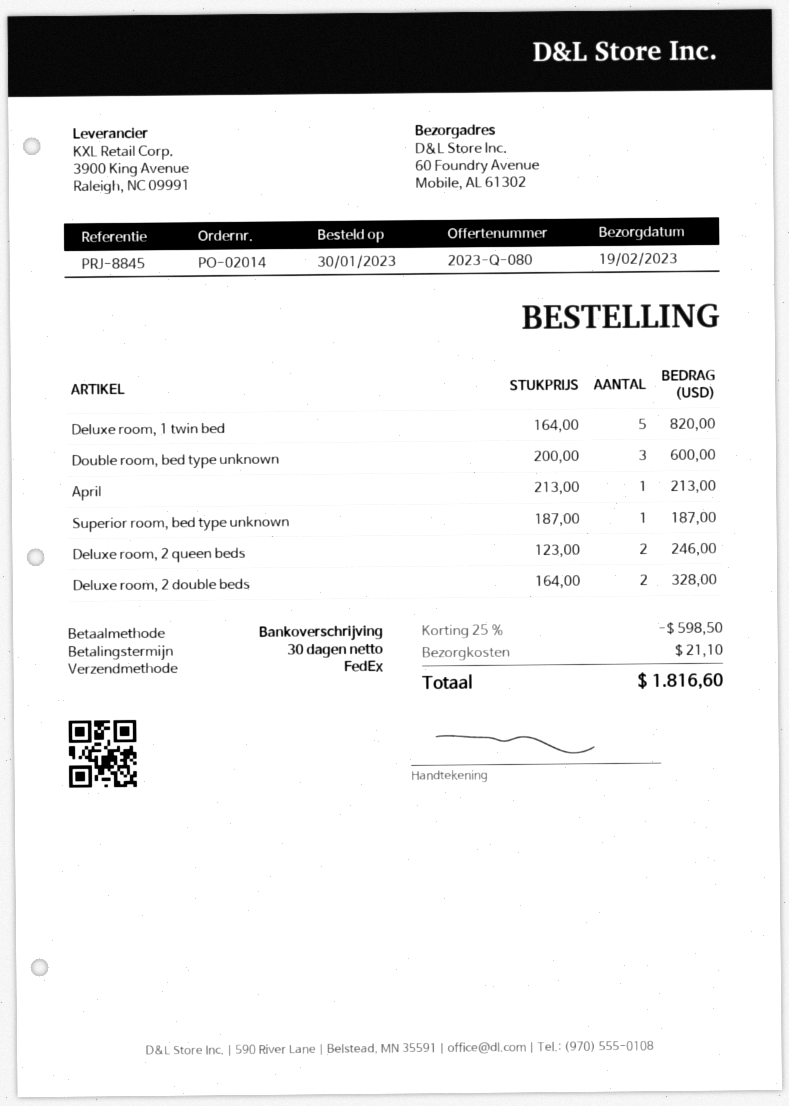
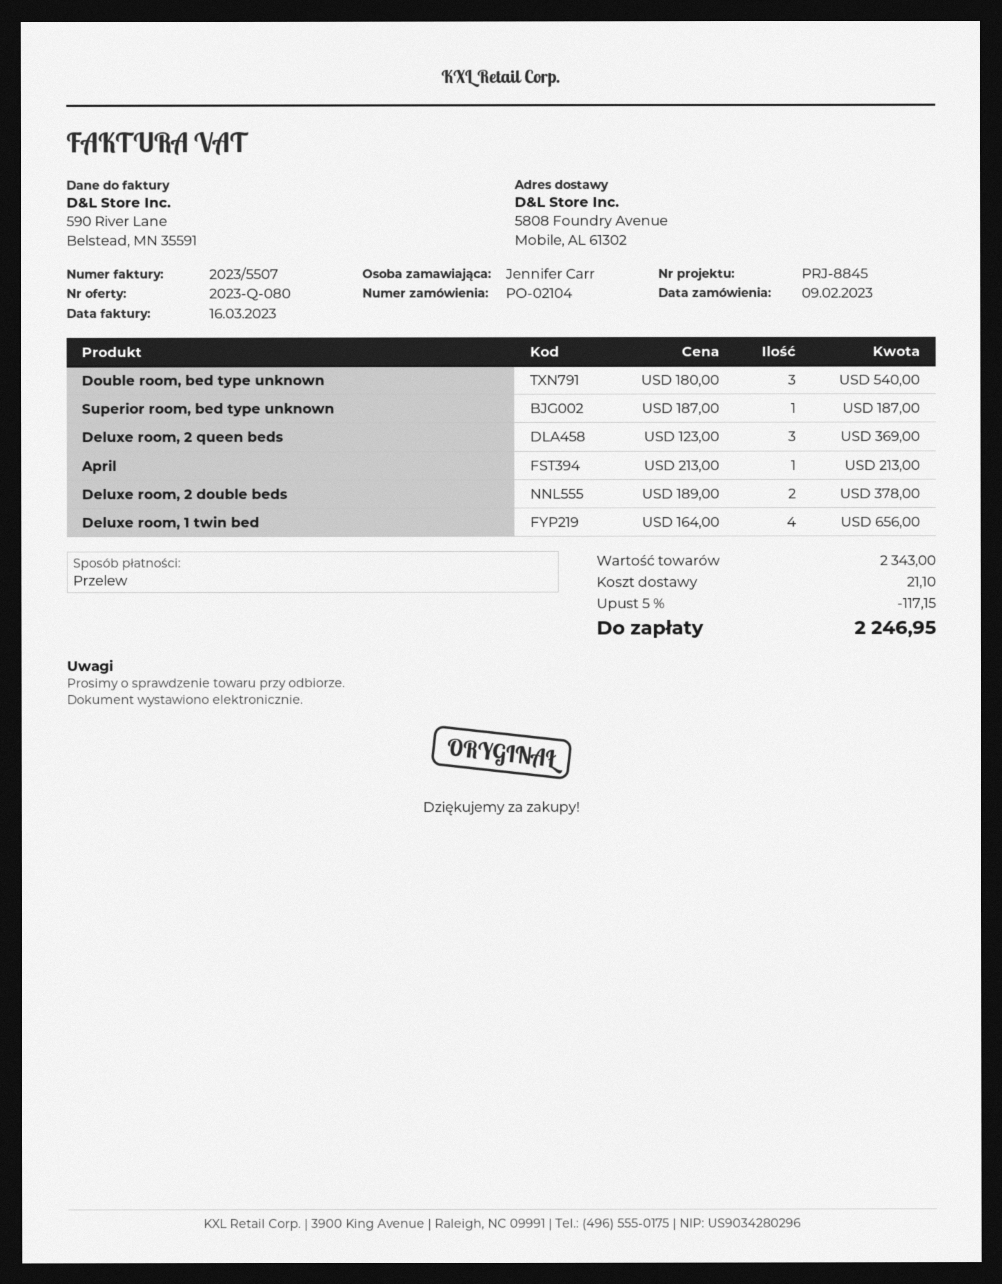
order number: PO-02014 -> PO-02104
order date: 2023-01-30 -> 2023-02-09
ship to: 60 Foundry Avenue, Mobile, AL 61302 -> 5808 Foundry Avenue, Mobile, AL 61302
Deluxe room, 1 twin bed: 5 x 164.00 = 820.00 -> 4 x 164.00 = 656.00
Double room, bed type unknown: 3 x 200.00 = 600.00 -> 3 x 180.00 = 540.00
Deluxe room, 2 queen beds: 2 x 123.00 = 246.00 -> 3 x 123.00 = 369.00
Deluxe room, 2 double beds: 2 x 164.00 = 328.00 -> 2 x 189.00 = 378.00
discount: 25% = 598.50 -> 5% = 117.15
total: 1816.60 -> 2246.95

